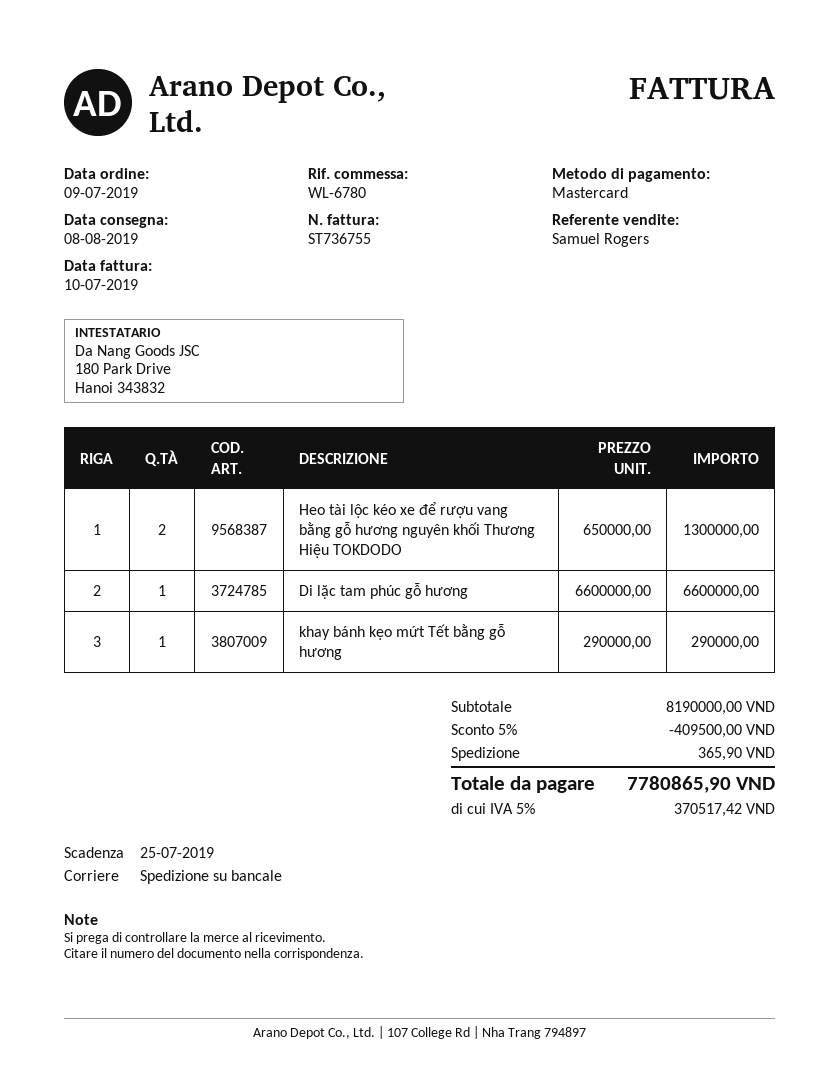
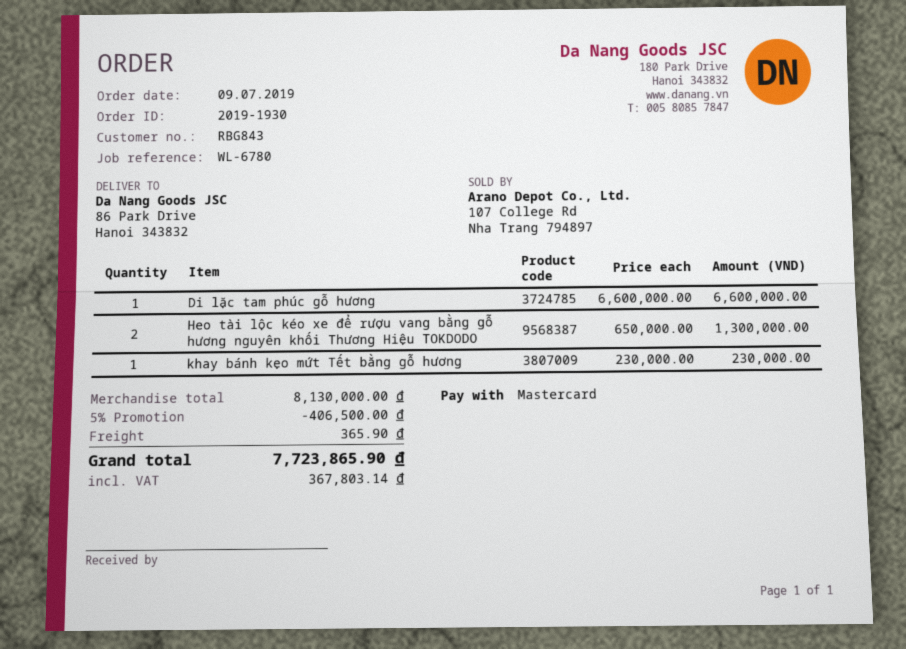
khay bánh kẹo mứt Tết bằng gỗ hương: 1 x 290000.00 = 290000.00 -> 1 x 230000.00 = 230000.00
subtotal: 8190000.00 -> 8130000.00
discount: 5% = 409500.00 -> 5% = 406500.00
tax: 370517.42 -> 367803.14
total: 7780865.90 -> 7723865.90

